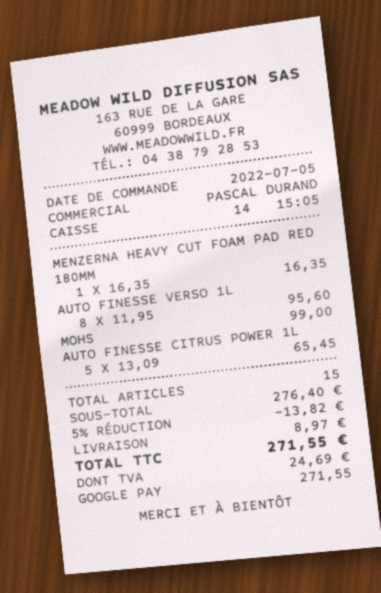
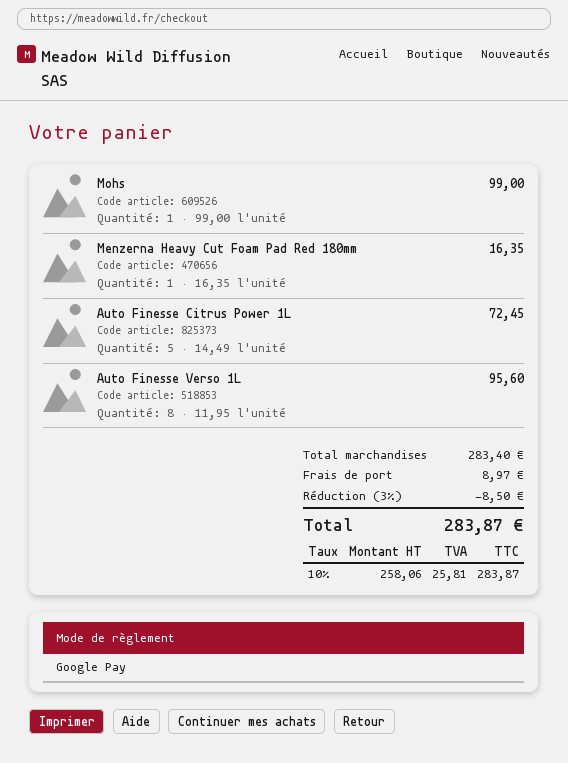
AUTO FINESSE CITRUS POWER 1L: 5 x 13.09 = 65.45 -> 5 x 14.49 = 72.45
subtotal: 276.40 -> 283.40
discount: 5% = 13.82 -> 3% = 8.50
tax: 24.69 -> 25.81
total: 271.55 -> 283.87

